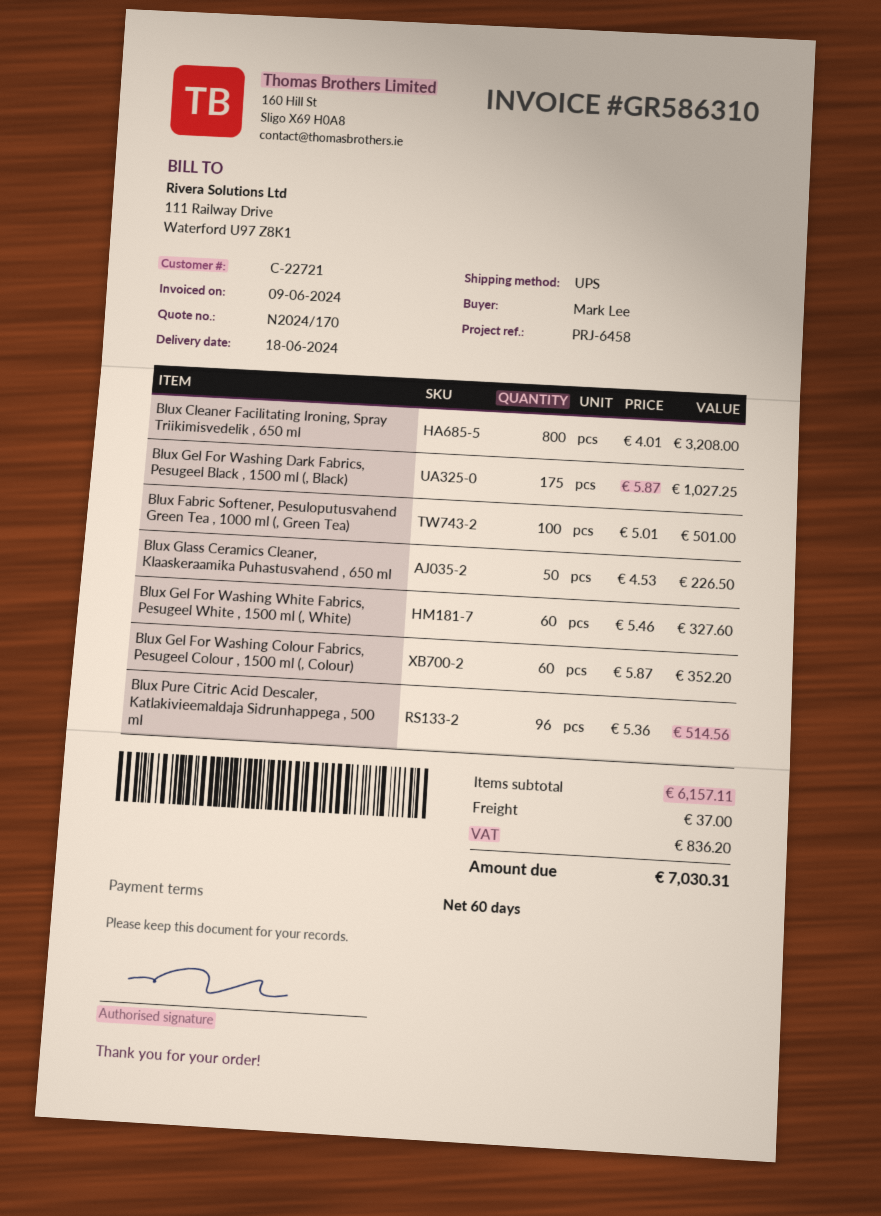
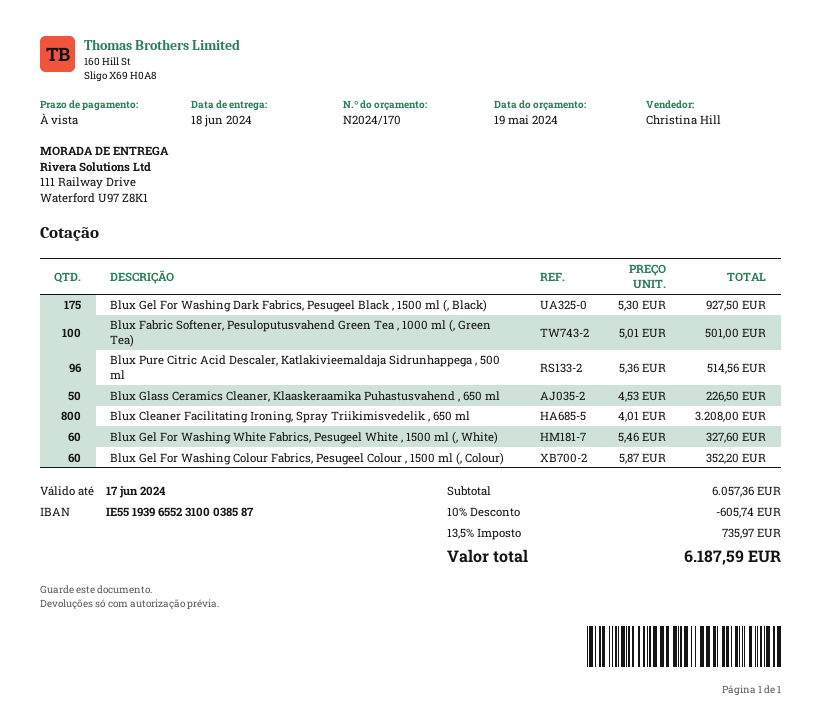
payment terms: 60 days -> on receipt
Blux Gel For Washing Dark Fabrics, Pesugeel Black , 1500 ml (, Black): 175 x 5.87 = 1027.25 -> 175 x 5.30 = 927.50
subtotal: 6157.11 -> 6057.36
discount: none -> 10% = 605.74
shipping: 37.00 -> none
tax: 836.20 -> 735.97
total: 7030.31 -> 6187.59

